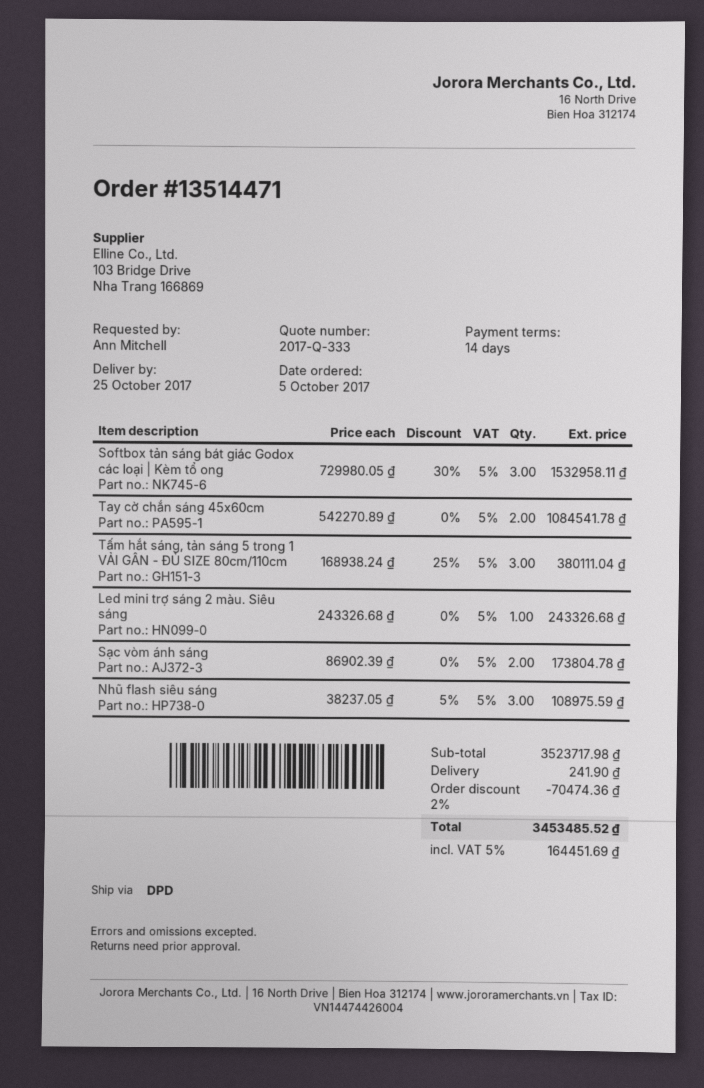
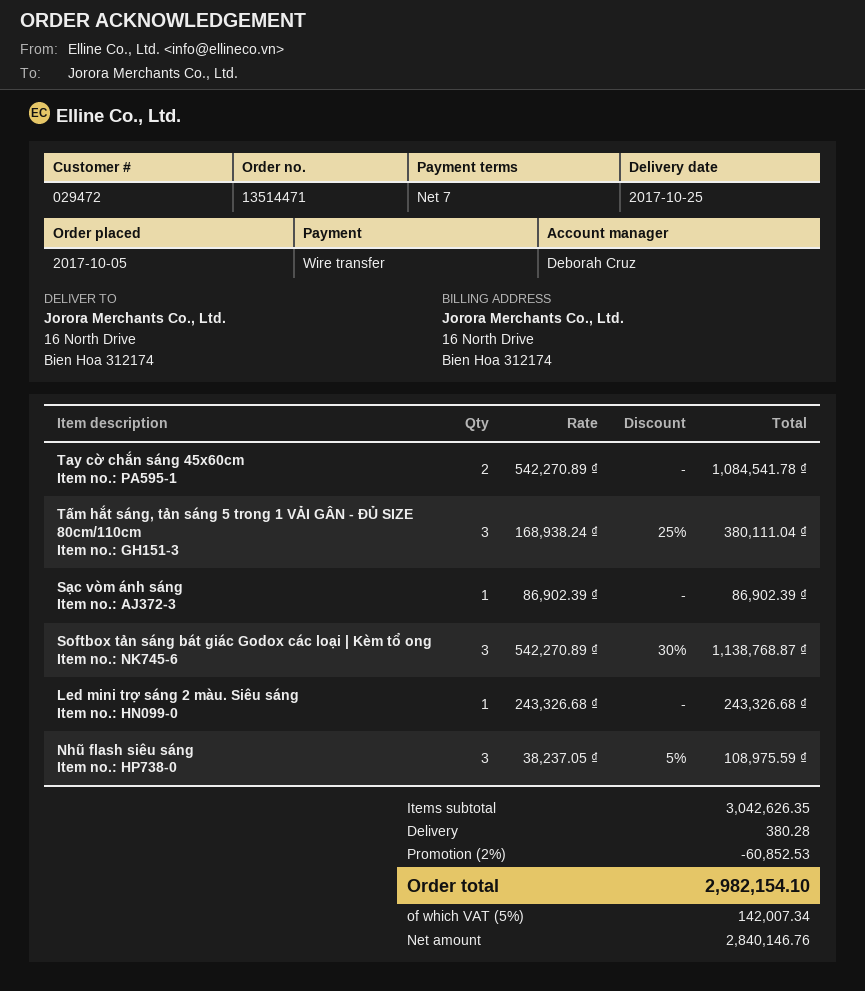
payment terms: 14 days -> 7 days
Softbox tản sáng bát giác Godox các loại | Kèm tổ ong: 3 x 729980.05 - 30% = 1532958.11 -> 3 x 542270.89 - 30% = 1138768.87
Sạc vòm ánh sáng: 2 x 86902.39 = 173804.78 -> 1 x 86902.39 = 86902.39
subtotal: 3523717.98 -> 3042626.35
discount: 2% = 70474.36 -> 2% = 60852.53
shipping: 241.90 -> 380.28
tax: 5% = 164451.69 -> 5% = 142007.34
total: 3453485.52 -> 2982154.10

